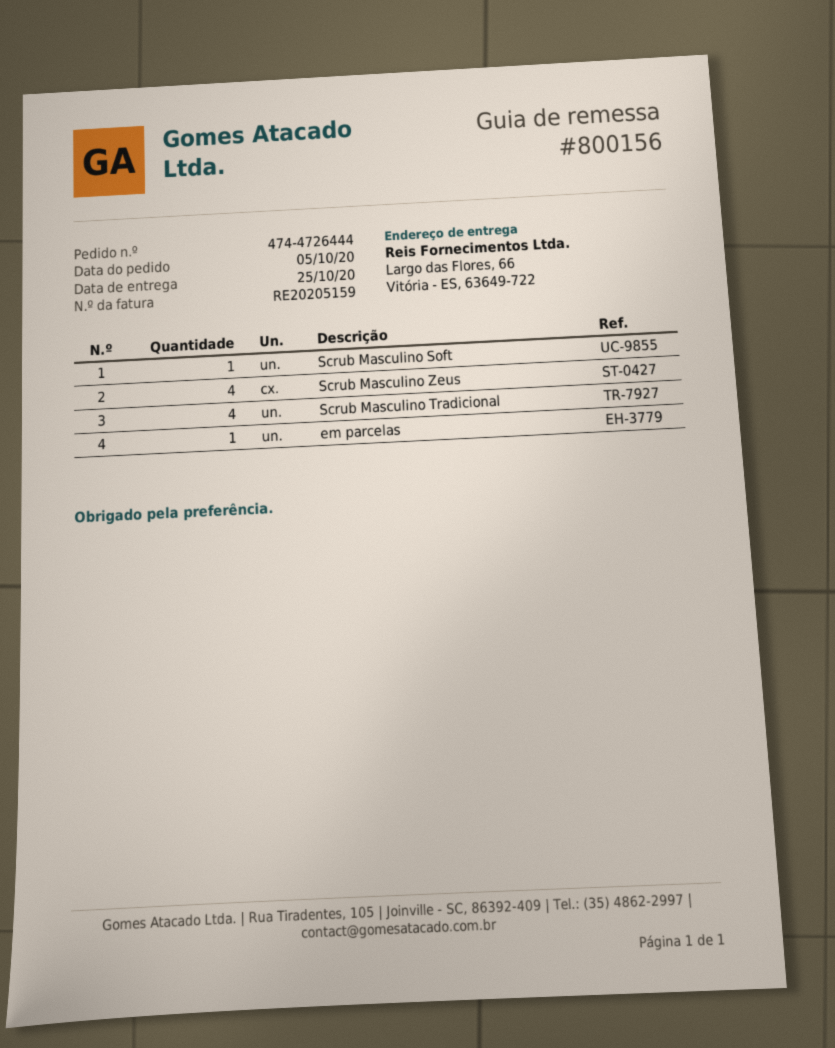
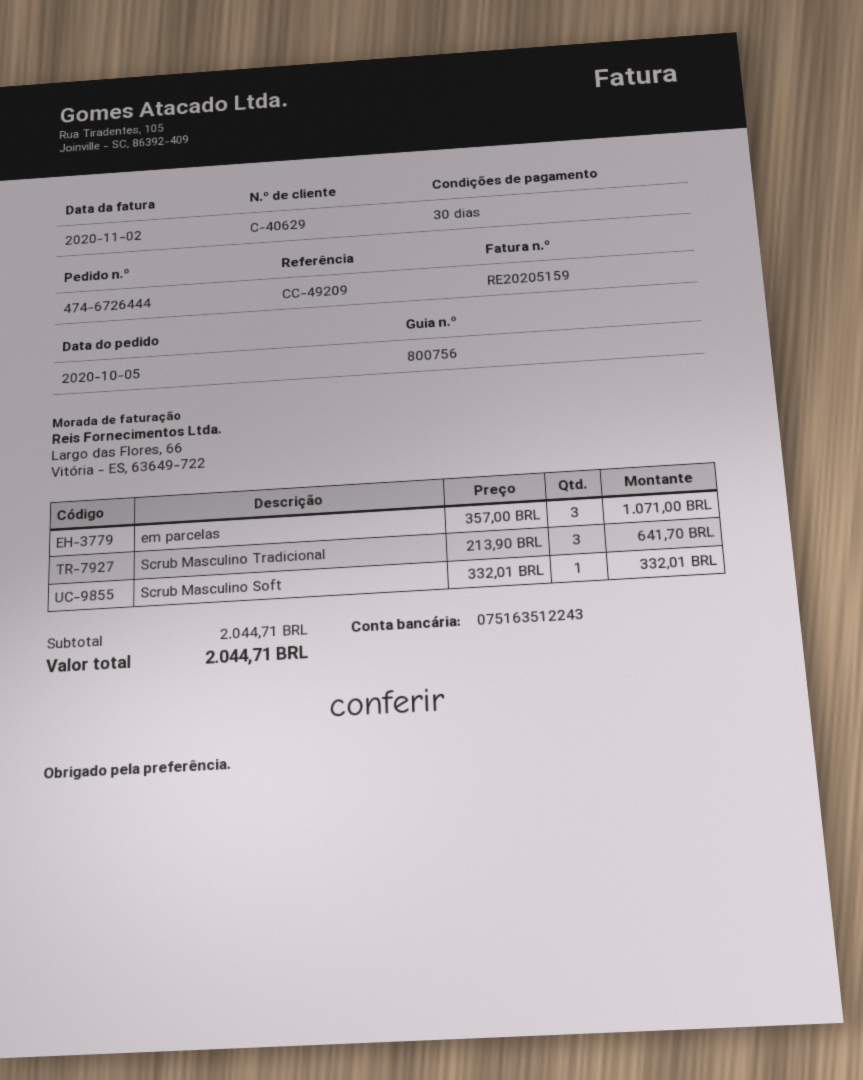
order number: 474-4726444 -> 474-6726444
delivery note number: 800156 -> 800756
Scrub Masculino Zeus: 4 -> none
Scrub Masculino Tradicional: 4 -> 3
em parcelas: 1 -> 3

